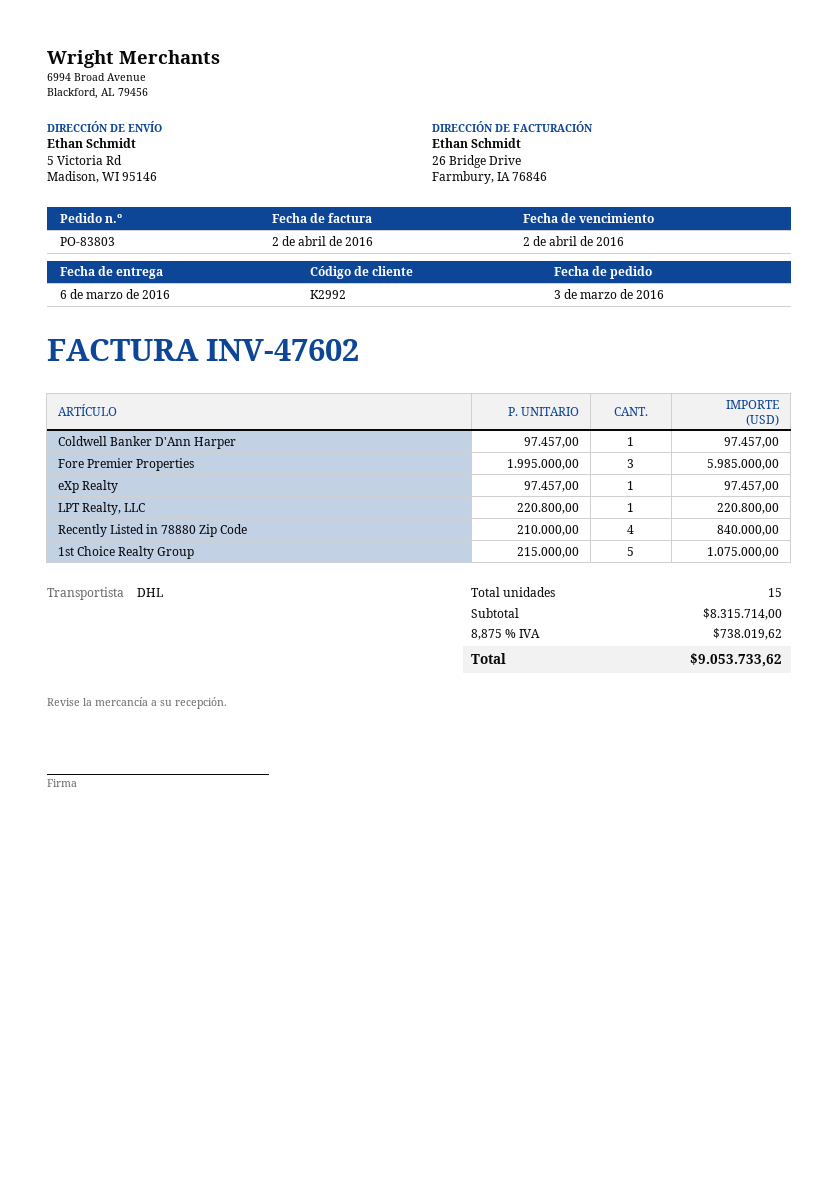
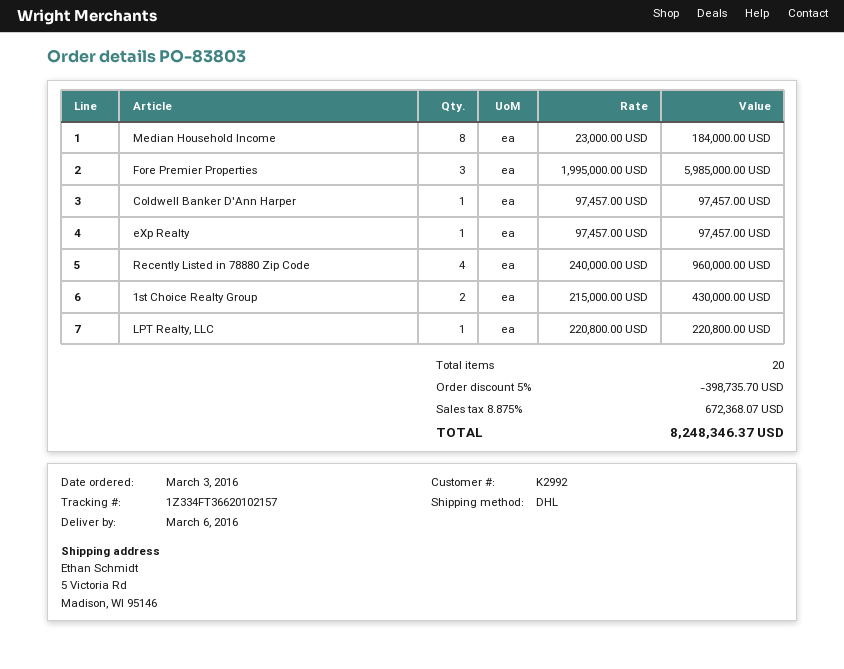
Recently Listed in 78880 Zip Code: 4 x 210000.00 = 840000.00 -> 4 x 240000.00 = 960000.00
1st Choice Realty Group: 5 x 215000.00 = 1075000.00 -> 2 x 215000.00 = 430000.00
Median Household Income: none -> 8 x 23000.00 = 184000.00
total quantity: 15 -> 20
discount: none -> 5% = 398735.70
tax: 8.875% = 738019.62 -> 8.875% = 672368.07
total: 9053733.62 -> 8248346.37

